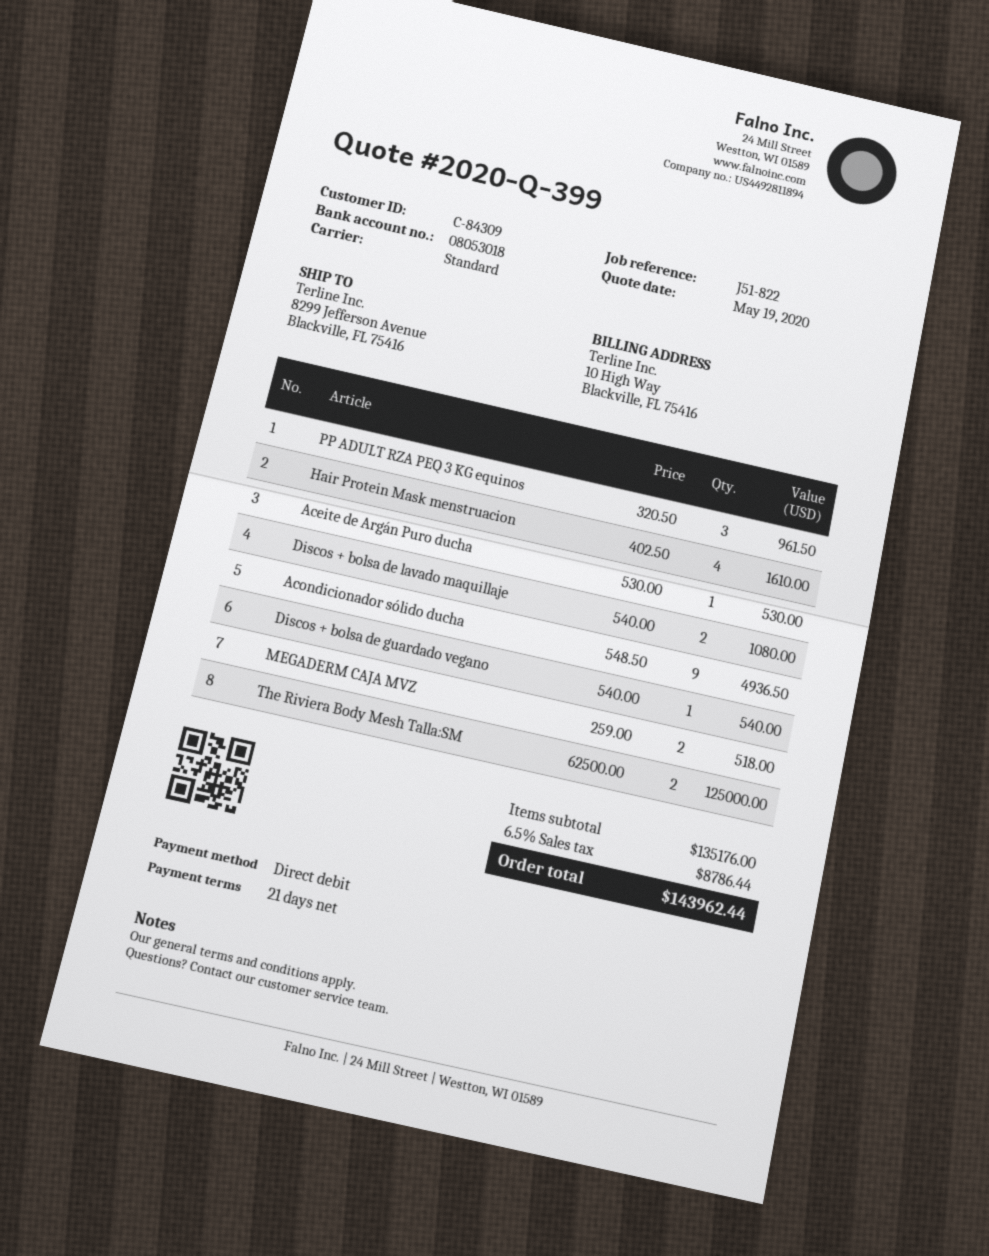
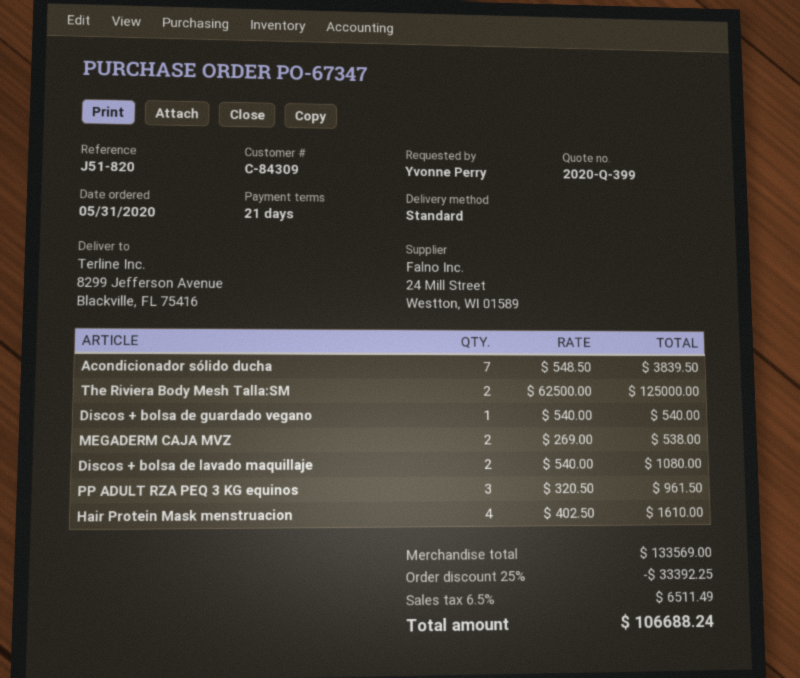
reference: J51-822 -> J51-820
Aceite de Argán Puro ducha: 1 x 530.00 = 530.00 -> none
Acondicionador sólido ducha: 9 x 548.50 = 4936.50 -> 7 x 548.50 = 3839.50
MEGADERM CAJA MVZ: 2 x 259.00 = 518.00 -> 2 x 269.00 = 538.00
subtotal: 135176.00 -> 133569.00
discount: none -> 25% = 33392.25
tax: 6.5% = 8786.44 -> 6.5% = 6511.49
total: 143962.44 -> 106688.24

